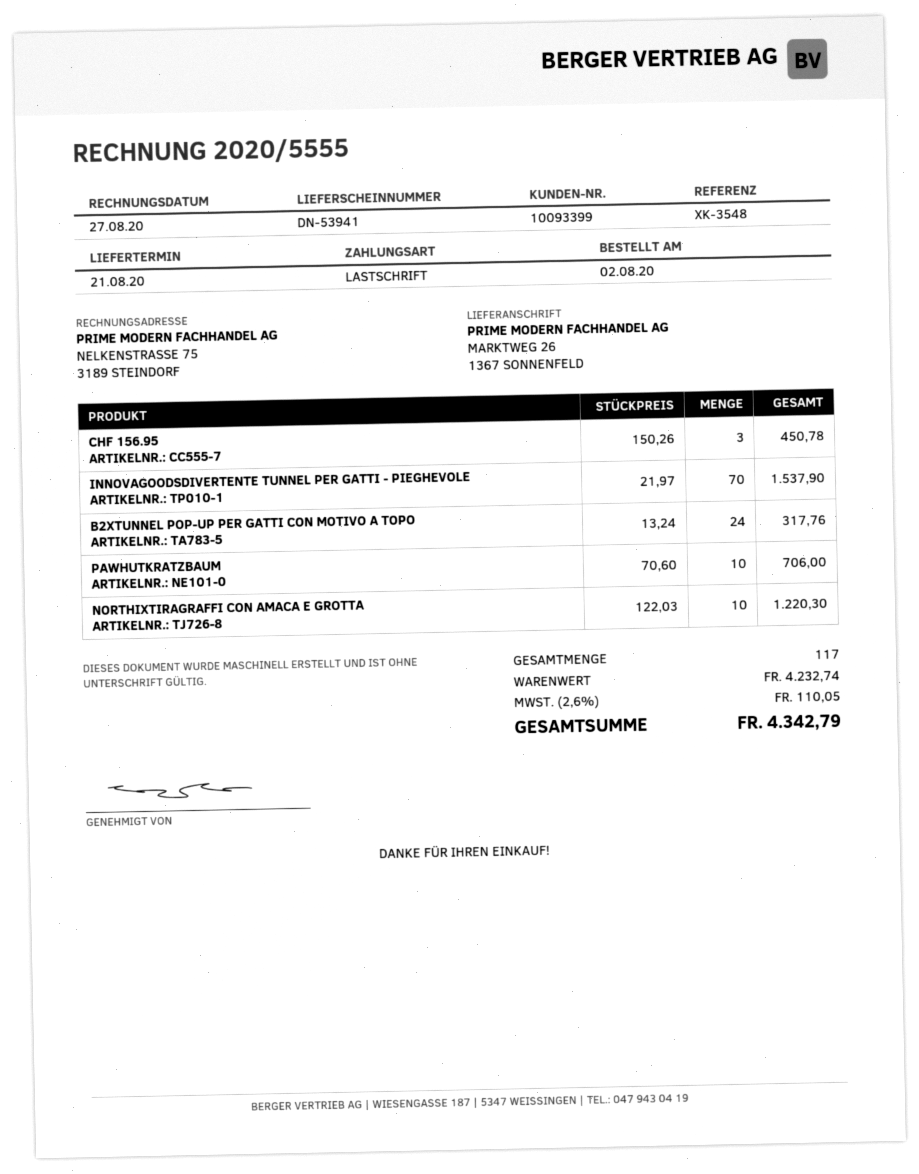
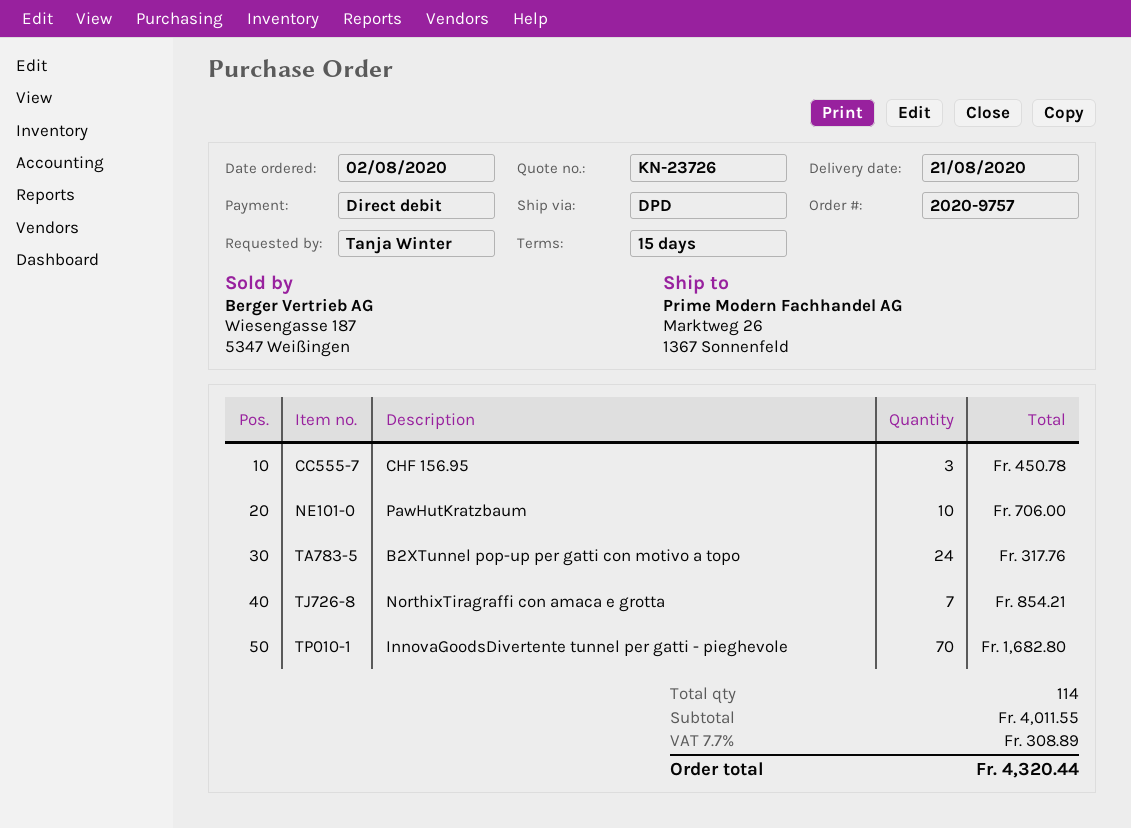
INNOVAGOODSDIVERTENTE TUNNEL PER GATTI - PIEGHEVOLE: 70 for 1537.90 -> 70 for 1682.80
NORTHIXTIRAGRAFFI CON AMACA E GROTTA: 10 for 1220.30 -> 7 for 854.21
total quantity: 117 -> 114
subtotal: 4232.74 -> 4011.55
tax: 2.6% = 110.05 -> 7.7% = 308.89
total: 4342.79 -> 4320.44

